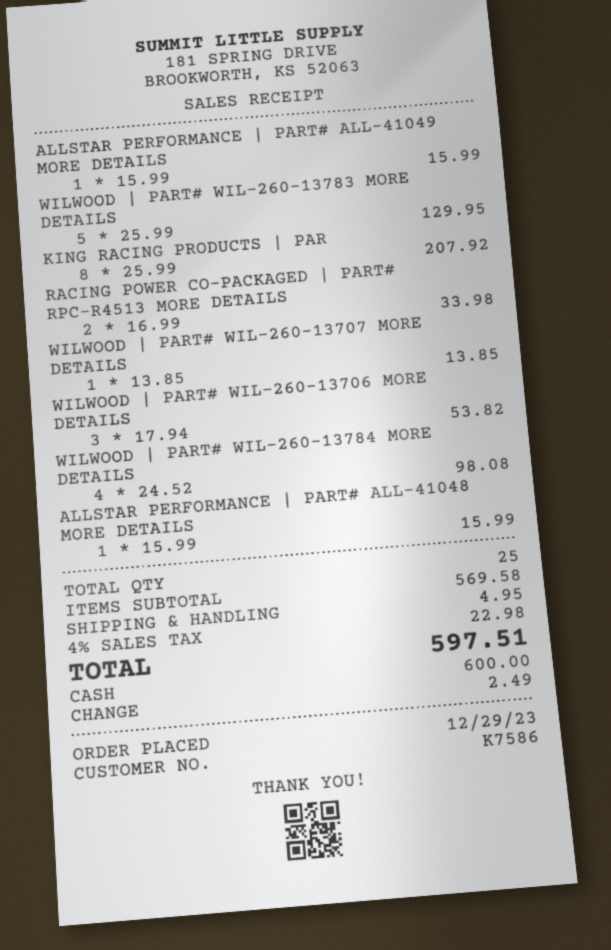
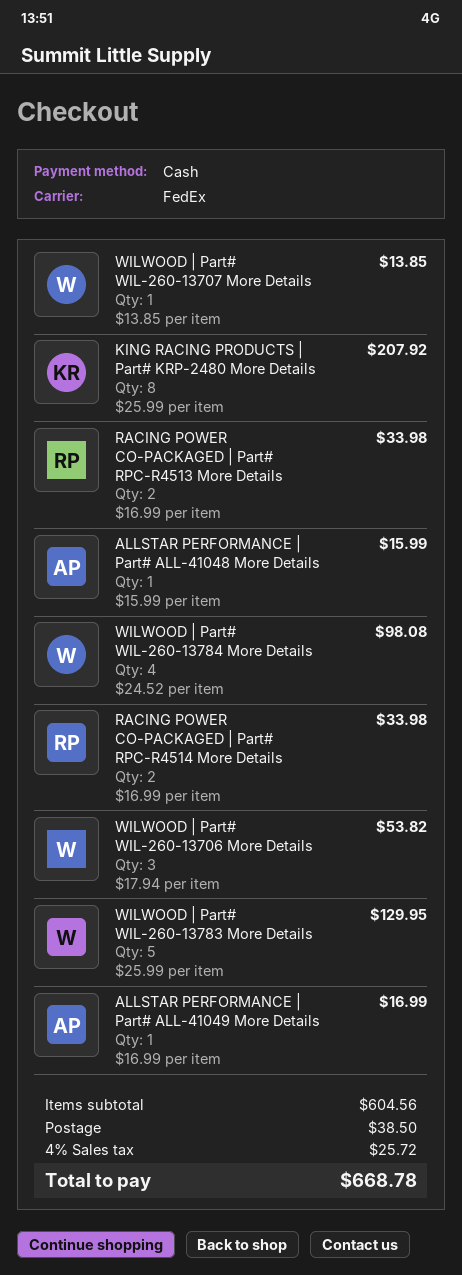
ALLSTAR PERFORMANCE | PART# ALL-41049 MORE DETAILS: 1 x 15.99 = 15.99 -> 1 x 16.99 = 16.99
RACING POWER CO-PACKAGED | Part# RPC-R4514 More Details: none -> 2 x 16.99 = 33.98
subtotal: 569.58 -> 604.56
shipping: 4.95 -> 38.50
tax: 4% = 22.98 -> 4% = 25.72
total: 597.51 -> 668.78

